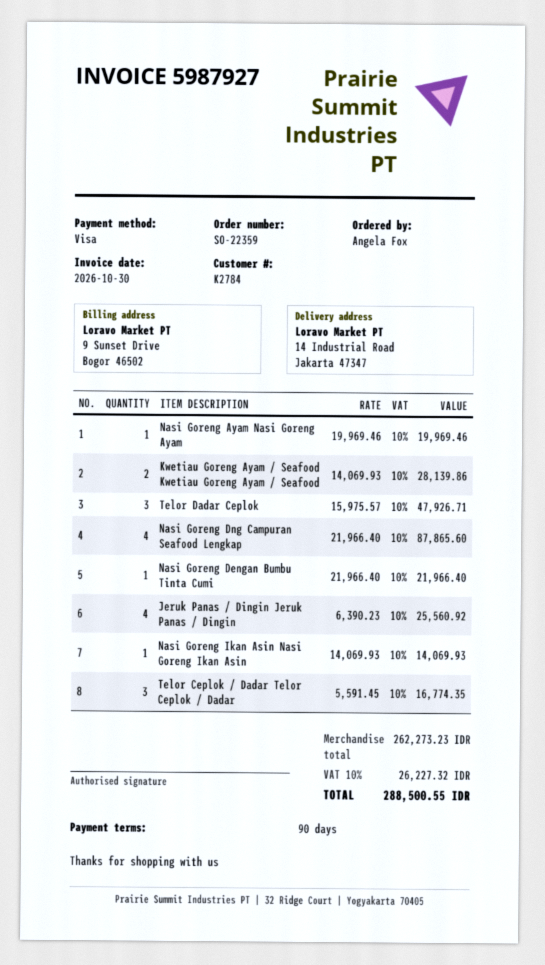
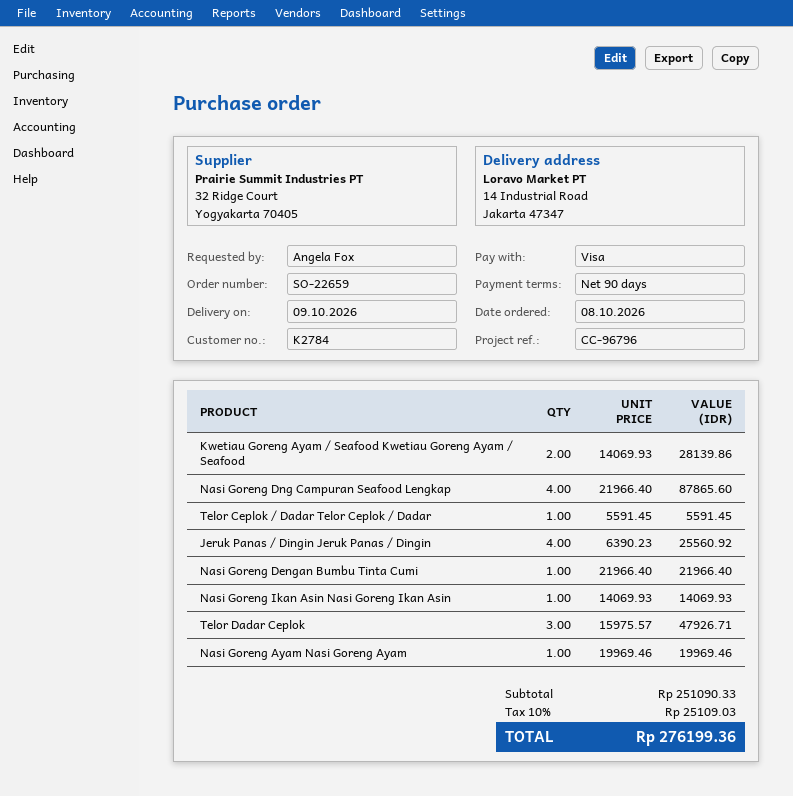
order number: SO-22359 -> SO-22659
Telor Ceplok / Dadar Telor Ceplok / Dadar: 3 x 5591.45 = 16774.35 -> 1 x 5591.45 = 5591.45
subtotal: 262273.23 -> 251090.33
tax: 10% = 26227.32 -> 10% = 25109.03
total: 288500.55 -> 276199.36

